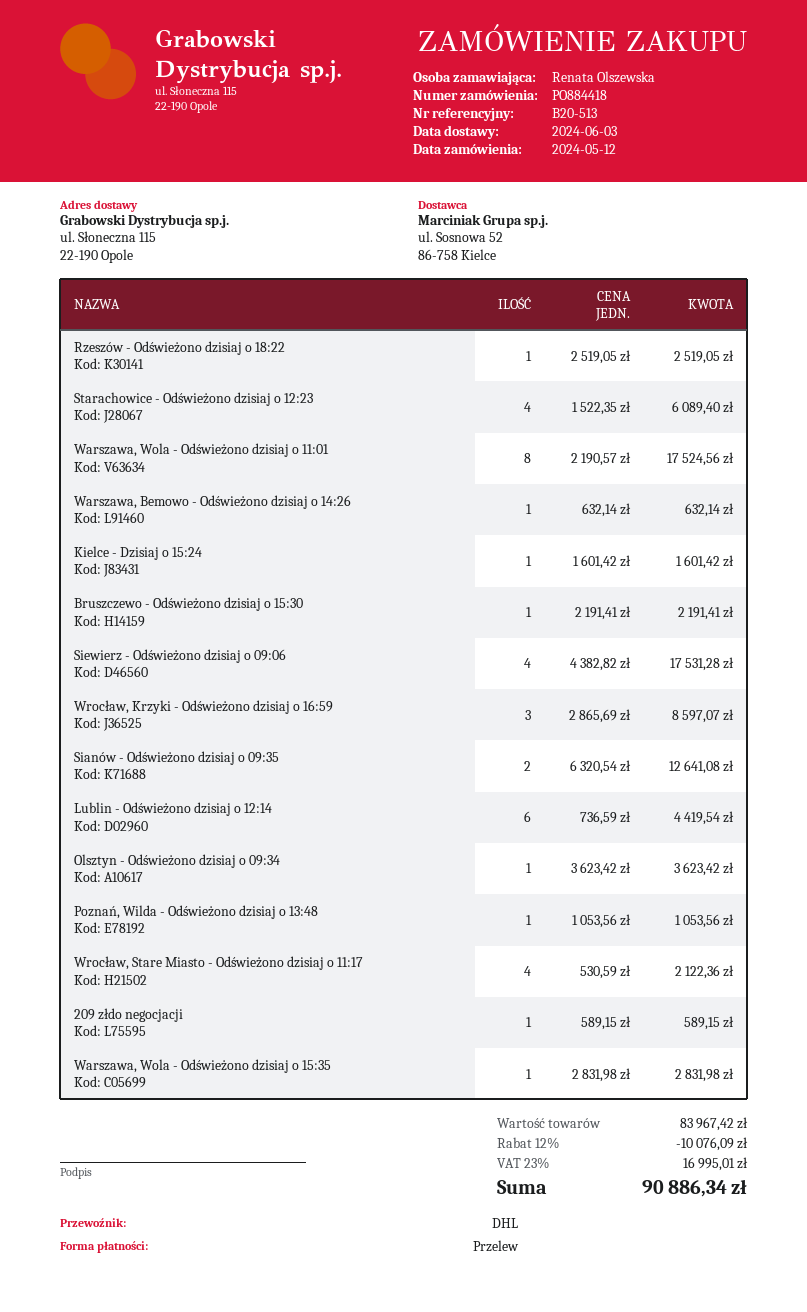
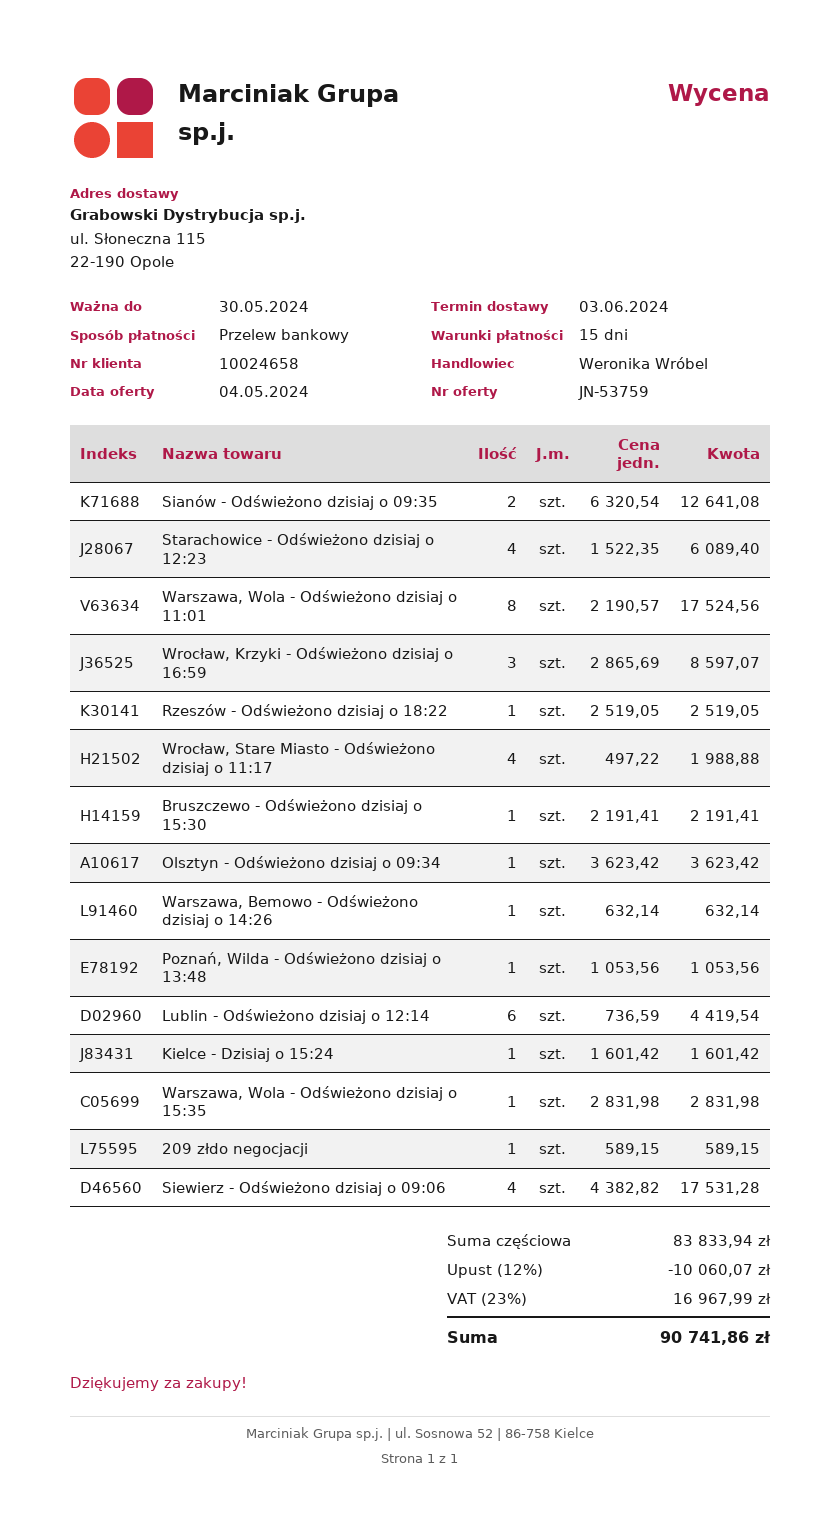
Wrocław, Stare Miasto - Odświeżono dzisiaj o 11:17: 4 x 530.59 = 2122.36 -> 4 x 497.22 = 1988.88
subtotal: 83967.42 -> 83833.94
discount: 12% = 10076.09 -> 12% = 10060.07
tax: 23% = 16995.01 -> 23% = 16967.99
total: 90886.34 -> 90741.86

